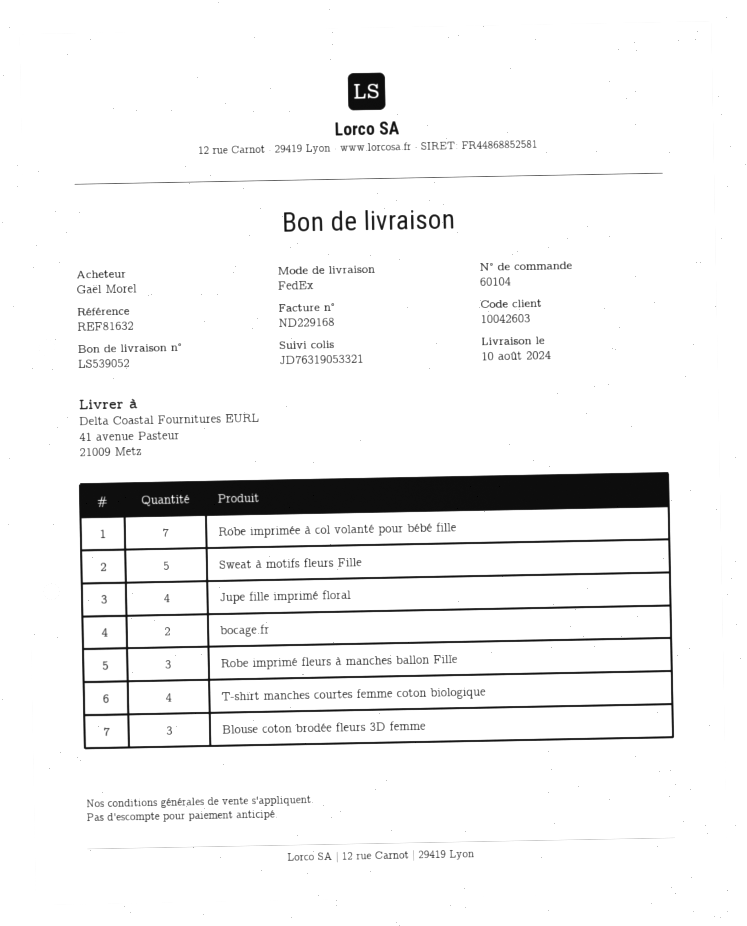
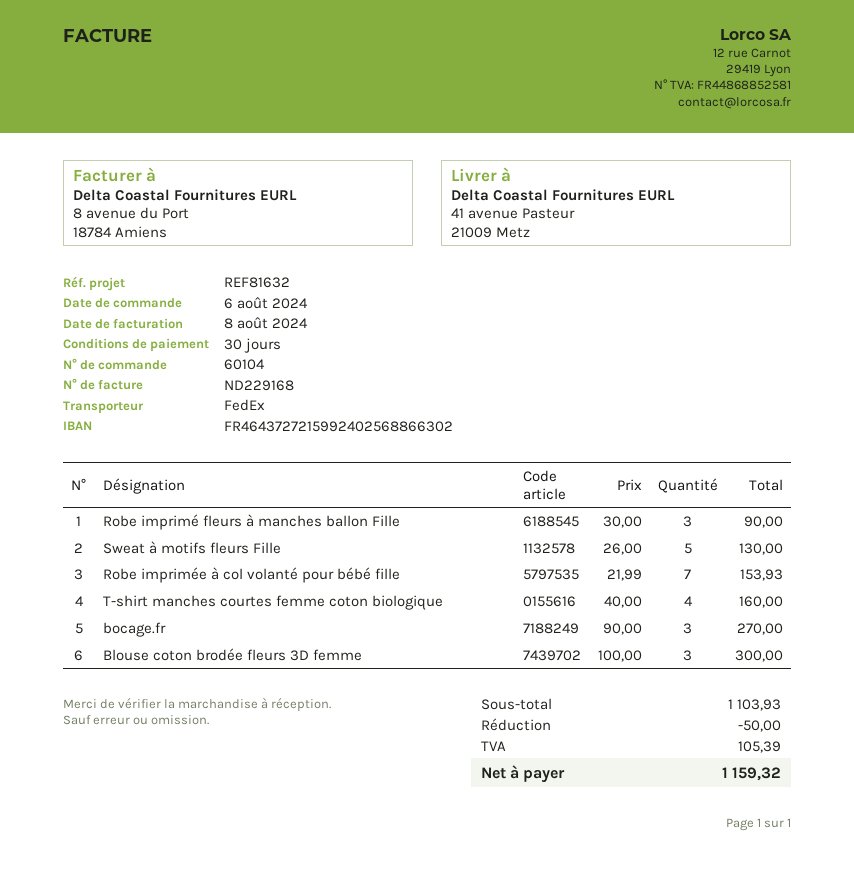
Jupe fille imprimé floral: 4 -> none
bocage.fr: 2 -> 3

